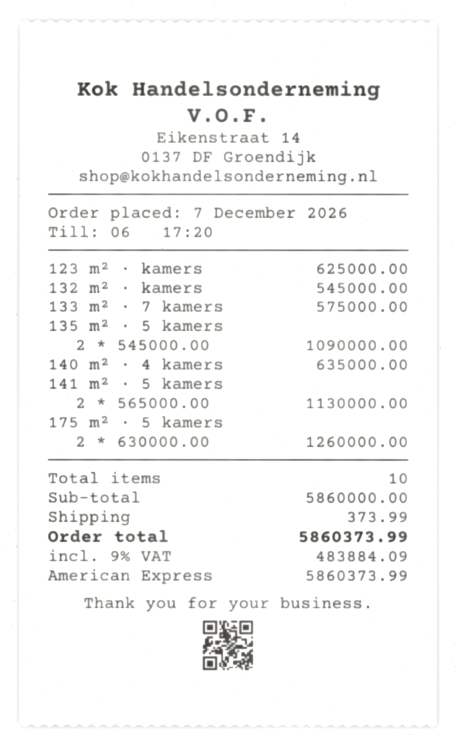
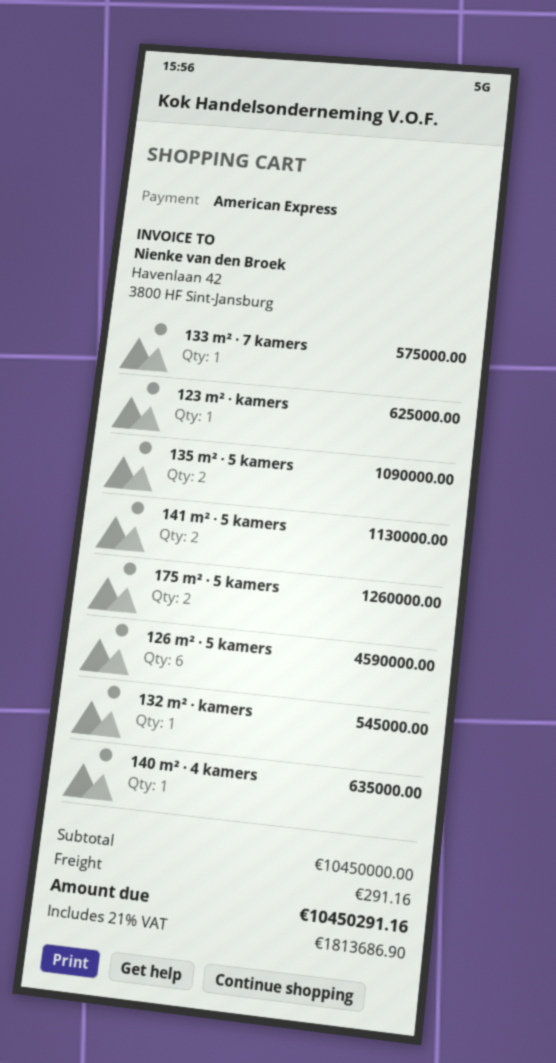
126 m² · 5 kamers: none -> 6 for 4590000.00
subtotal: 5860000.00 -> 10450000.00
shipping: 373.99 -> 291.16
tax: 9% = 483884.09 -> 21% = 1813686.90
total: 5860373.99 -> 10450291.16

